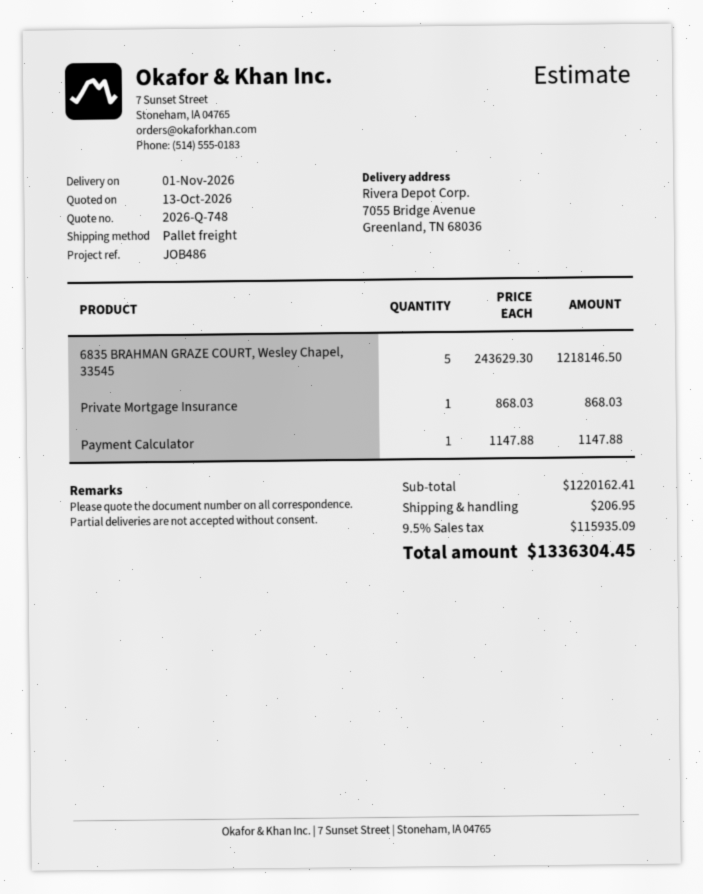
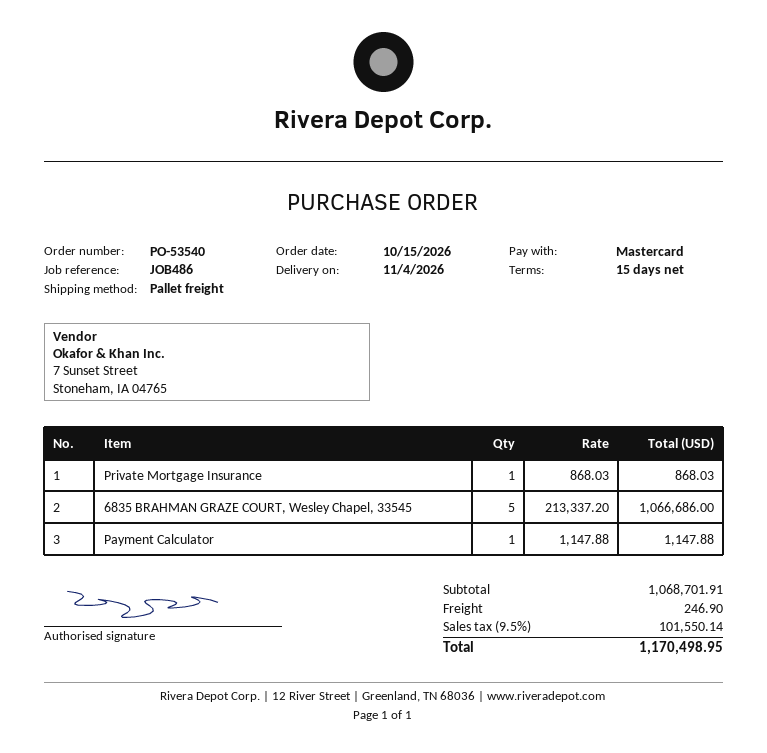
delivery date: 2026-11-01 -> 2026-11-04
6835 BRAHMAN GRAZE COURT, Wesley Chapel, 33545: 5 x 243629.30 = 1218146.50 -> 5 x 213337.20 = 1066686.00
subtotal: 1220162.41 -> 1068701.91
shipping: 206.95 -> 246.90
tax: 9.5% = 115935.09 -> 9.5% = 101550.14
total: 1336304.45 -> 1170498.95

